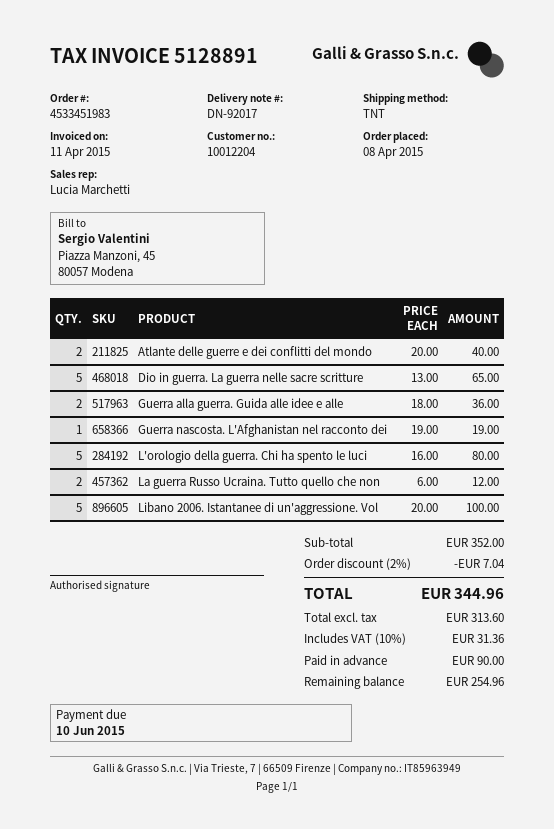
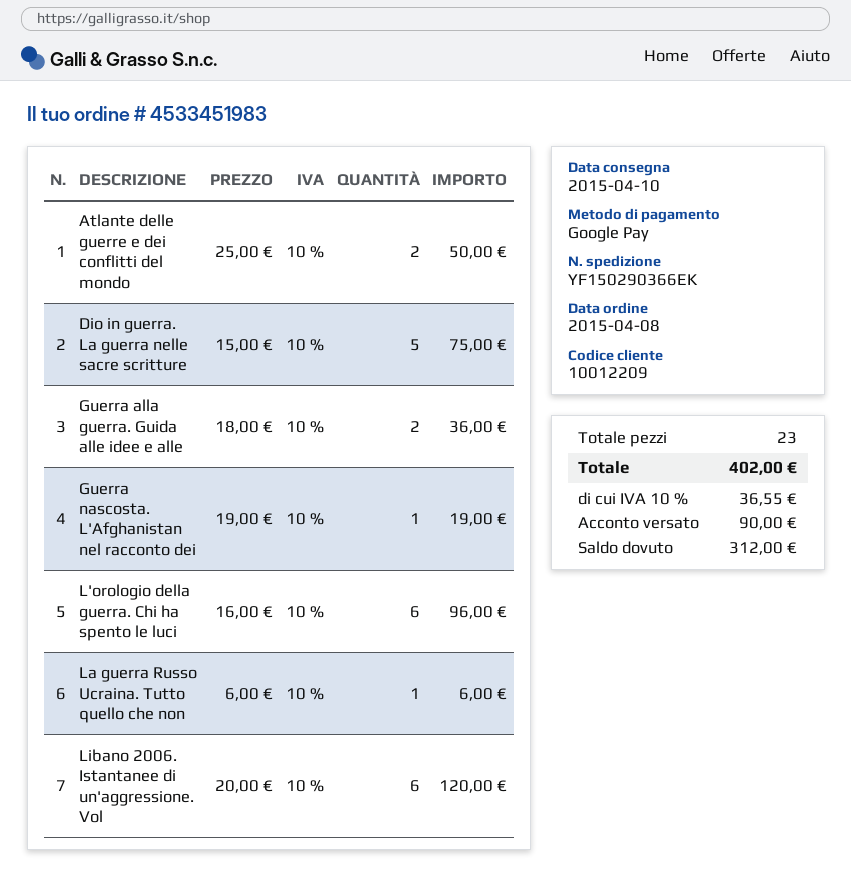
customer number: 10012204 -> 10012209
Atlante delle guerre e dei conflitti del mondo: 2 x 20.00 = 40.00 -> 2 x 25.00 = 50.00
Dio in guerra. La guerra nelle sacre scritture: 5 x 13.00 = 65.00 -> 5 x 15.00 = 75.00
L'orologio della guerra. Chi ha spento le luci: 5 x 16.00 = 80.00 -> 6 x 16.00 = 96.00
La guerra Russo Ucraina. Tutto quello che non: 2 x 6.00 = 12.00 -> 1 x 6.00 = 6.00
Libano 2006. Istantanee di un'aggressione. Vol: 5 x 20.00 = 100.00 -> 6 x 20.00 = 120.00
discount: 2% = 7.04 -> none
tax: 10% = 31.36 -> 10% = 36.55
total: 344.96 -> 402.00
balance: 254.96 -> 312.00

